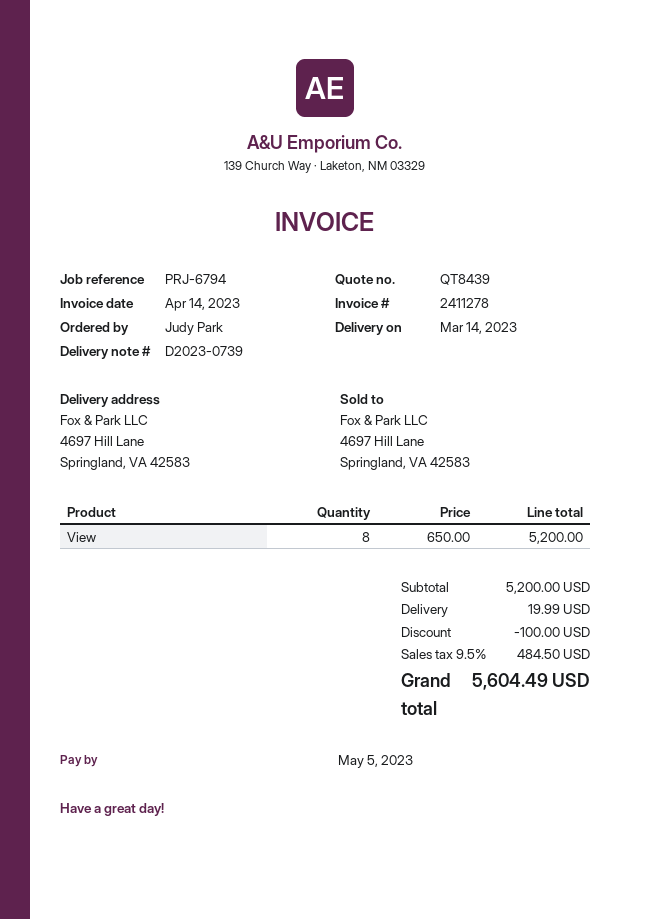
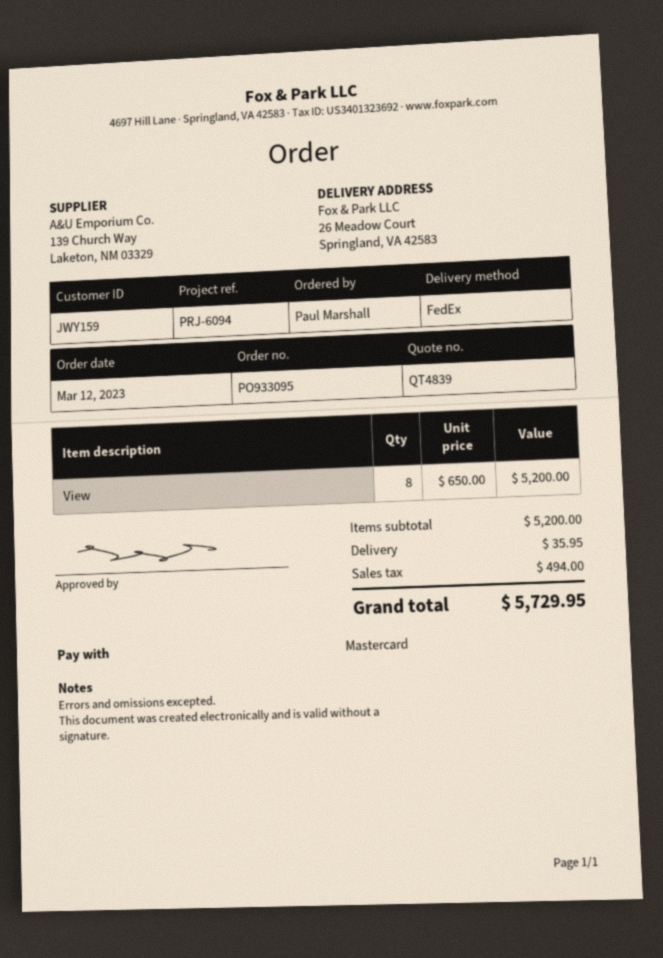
quote number: QT8439 -> QT4839
reference: PRJ-6794 -> PRJ-6094
ordered by: Judy Park -> Paul Marshall
ship to: 4697 Hill Lane, Springland, VA 42583 -> 26 Meadow Court, Springland, VA 42583
discount: 100.00 -> none
shipping: 19.99 -> 35.95
tax: 484.50 -> 494.00
total: 5604.49 -> 5729.95

